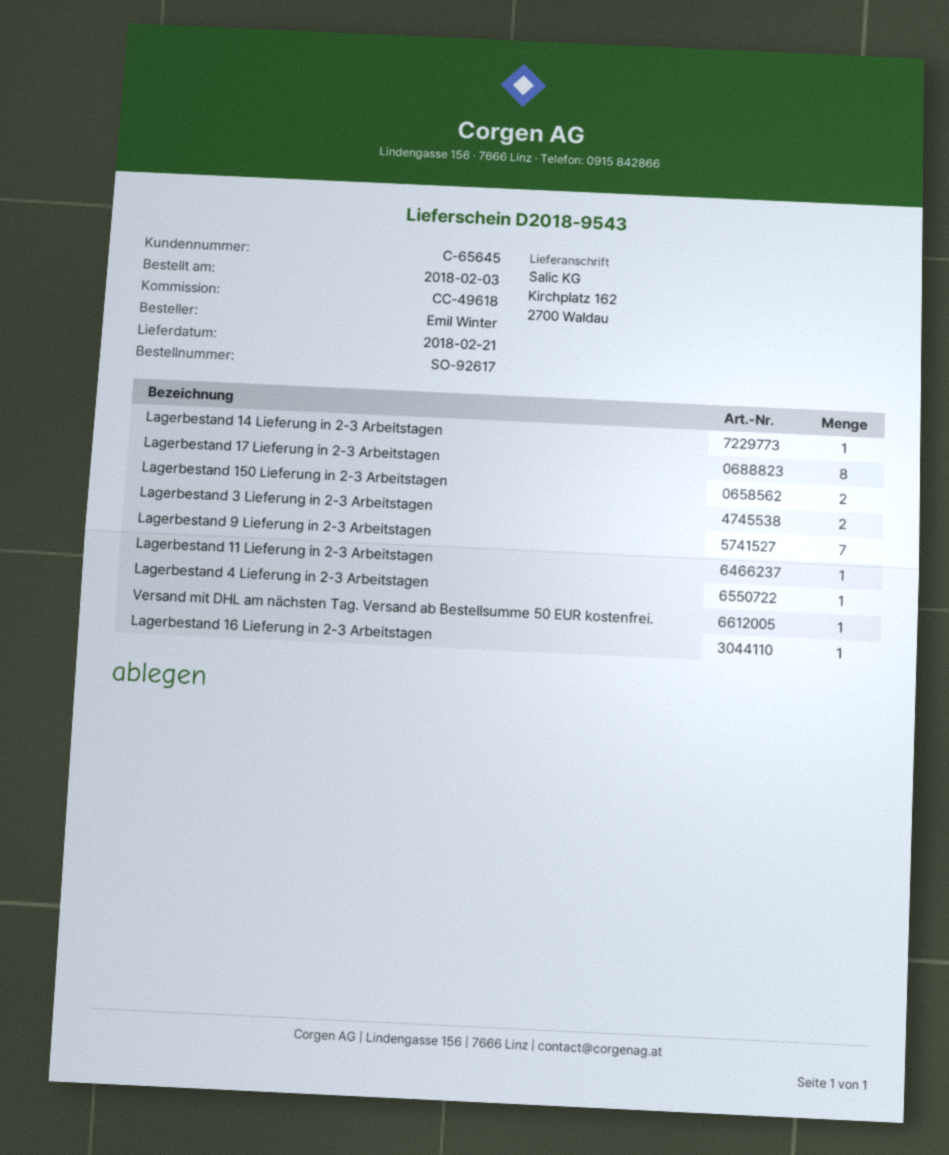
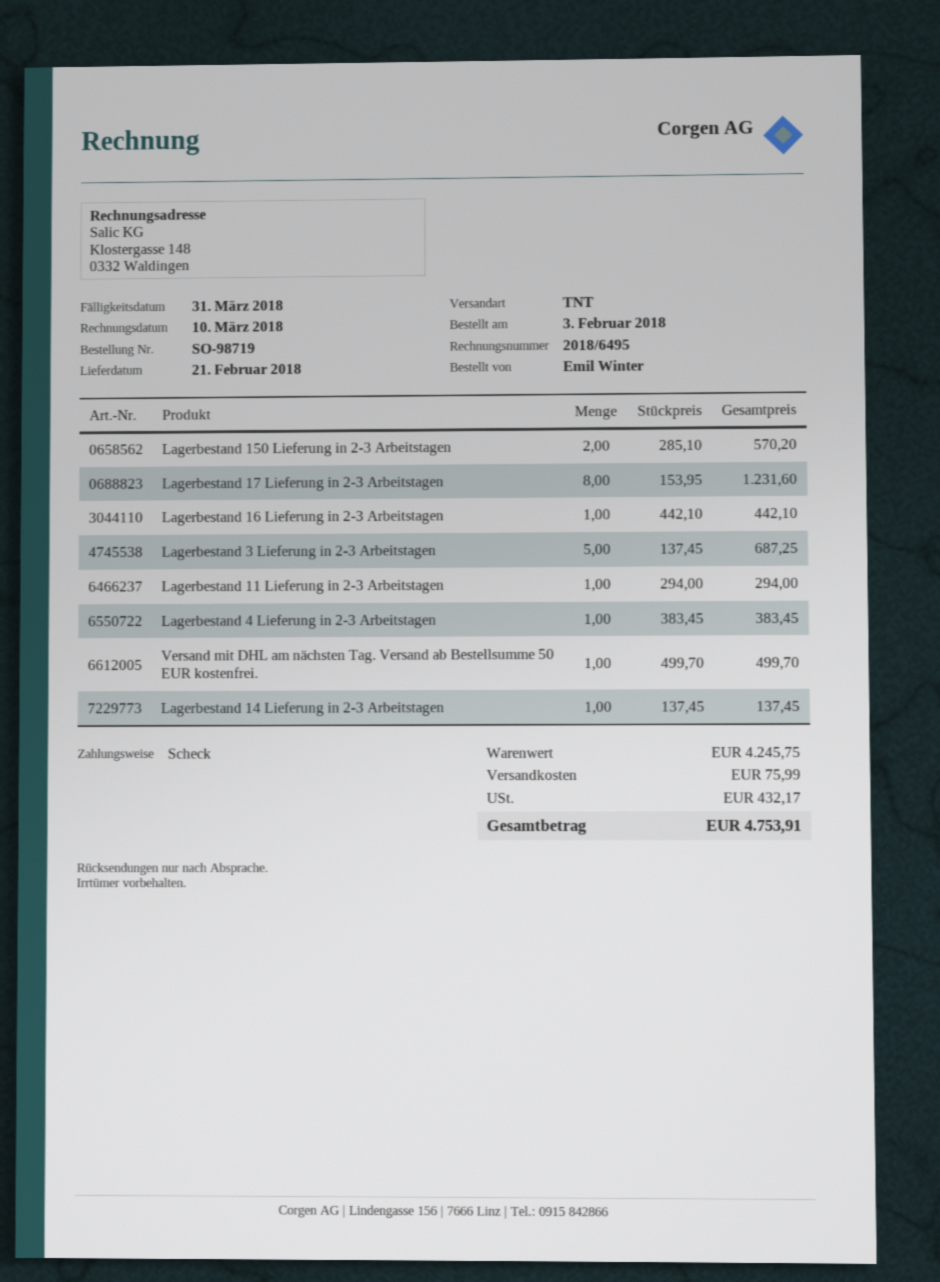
order number: SO-92617 -> SO-98719
Lagerbestand 3 Lieferung in 2-3 Arbeitstagen: 2 -> 5
Lagerbestand 9 Lieferung in 2-3 Arbeitstagen: 7 -> none

